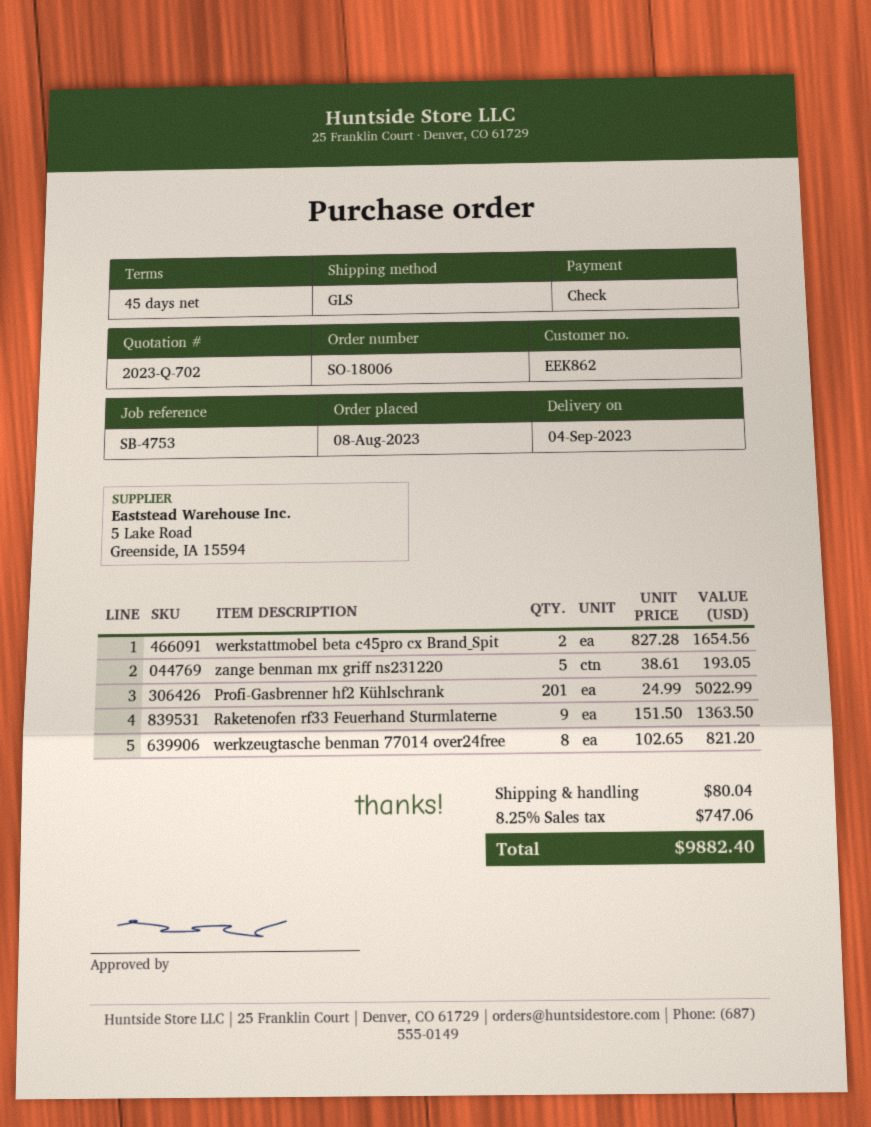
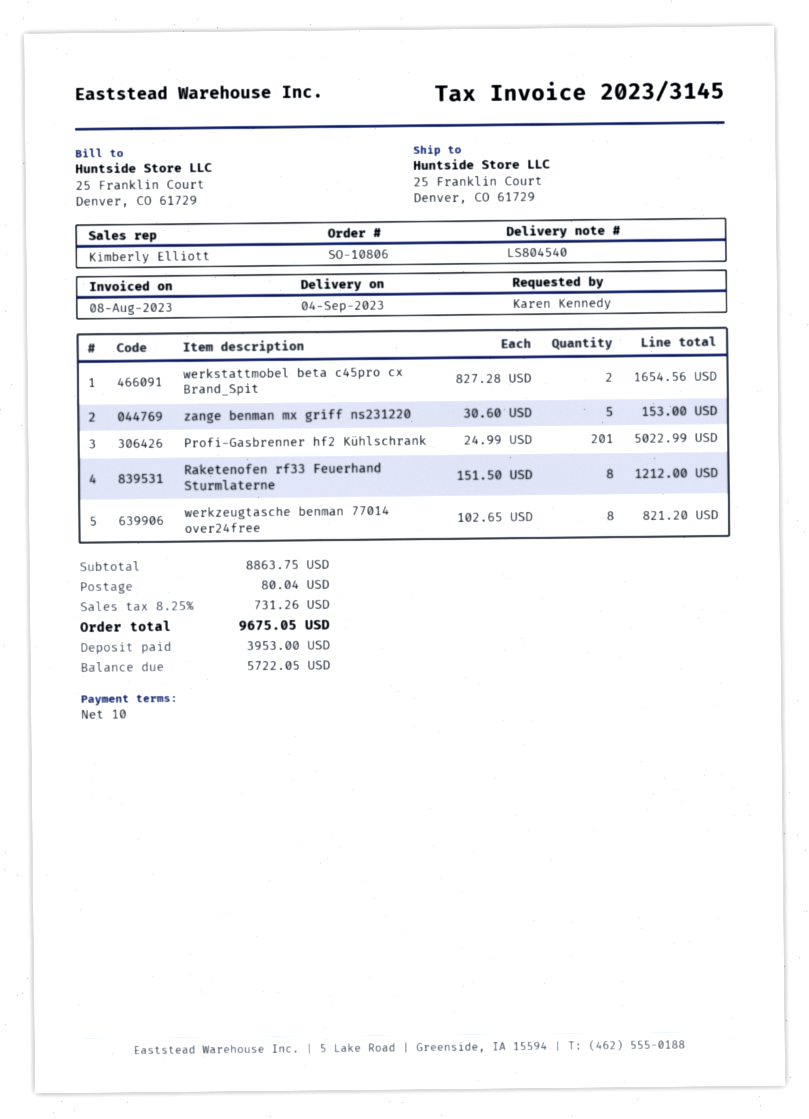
order number: SO-18006 -> SO-10806
payment terms: 45 days -> 10 days
zange benman mx griff ns231220: 5 x 38.61 = 193.05 -> 5 x 30.60 = 153.00
Raketenofen rf33 Feuerhand Sturmlaterne: 9 x 151.50 = 1363.50 -> 8 x 151.50 = 1212.00
tax: 8.25% = 747.06 -> 8.25% = 731.26
total: 9882.40 -> 9675.05

